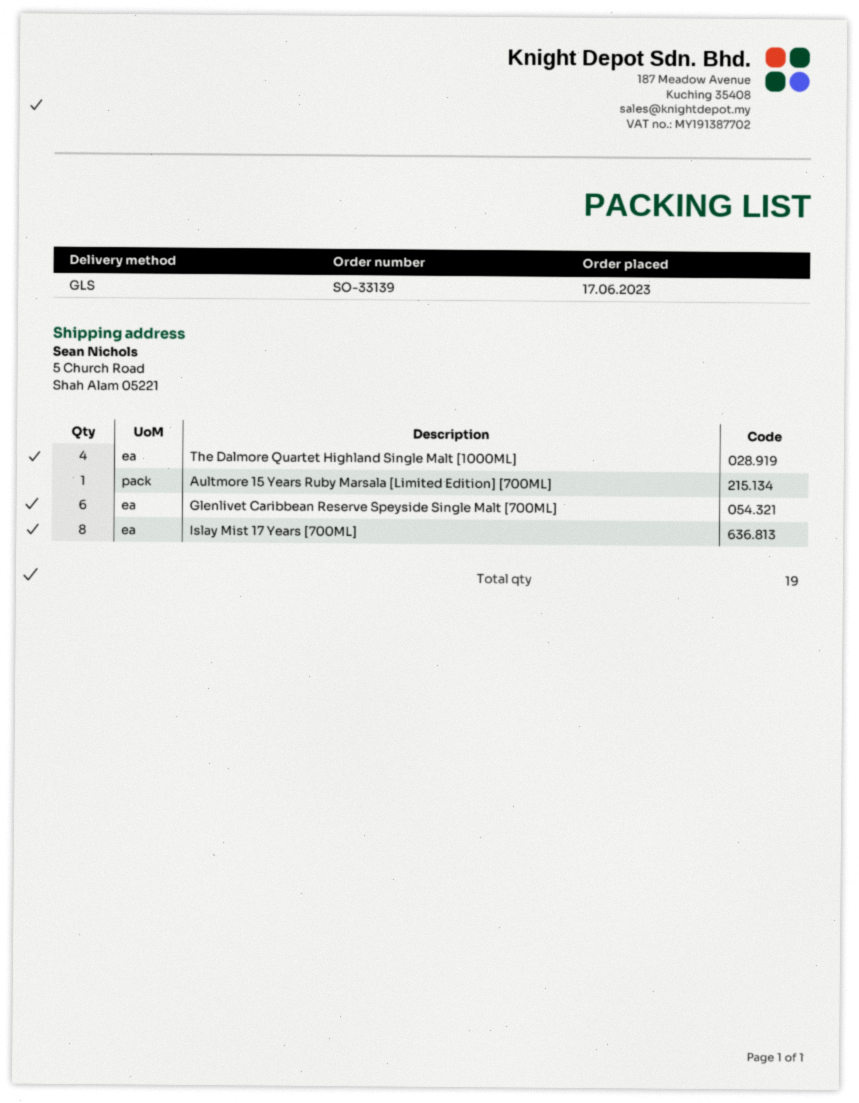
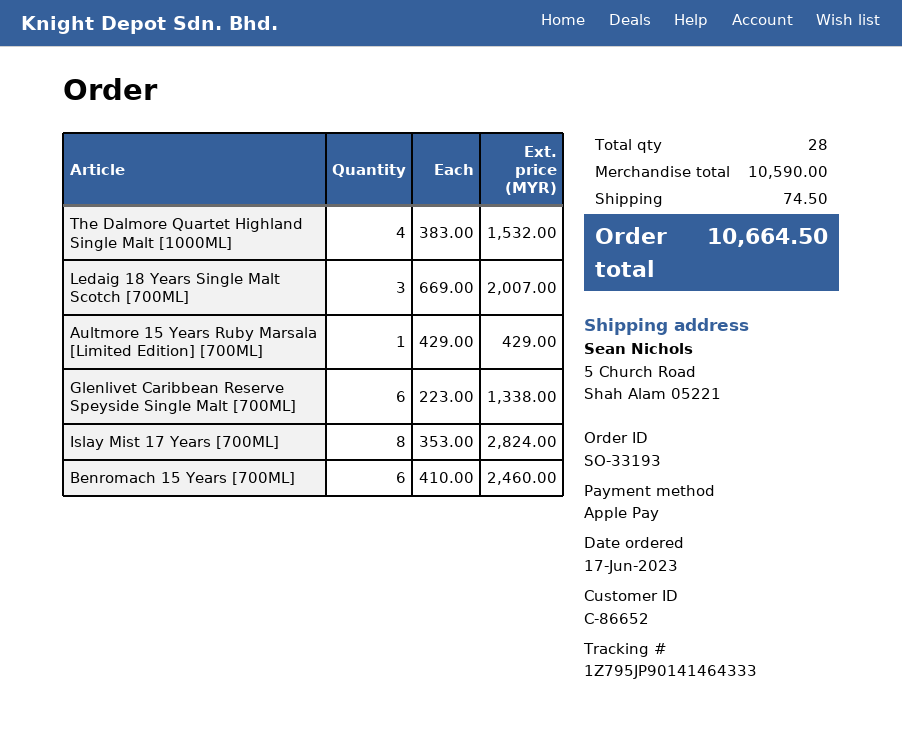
order number: SO-33139 -> SO-33193
Ledaig 18 Years Single Malt Scotch [700ML]: none -> 3
Benromach 15 Years [700ML]: none -> 6
total quantity: 19 -> 28

